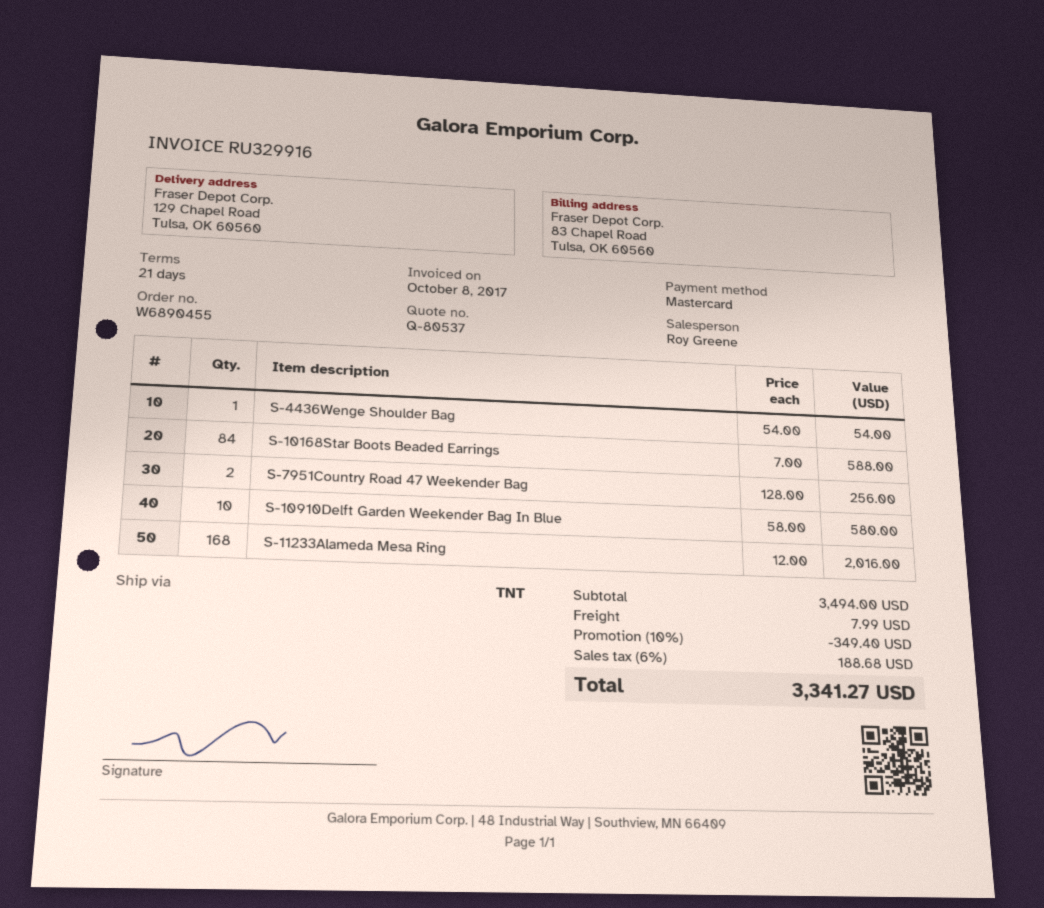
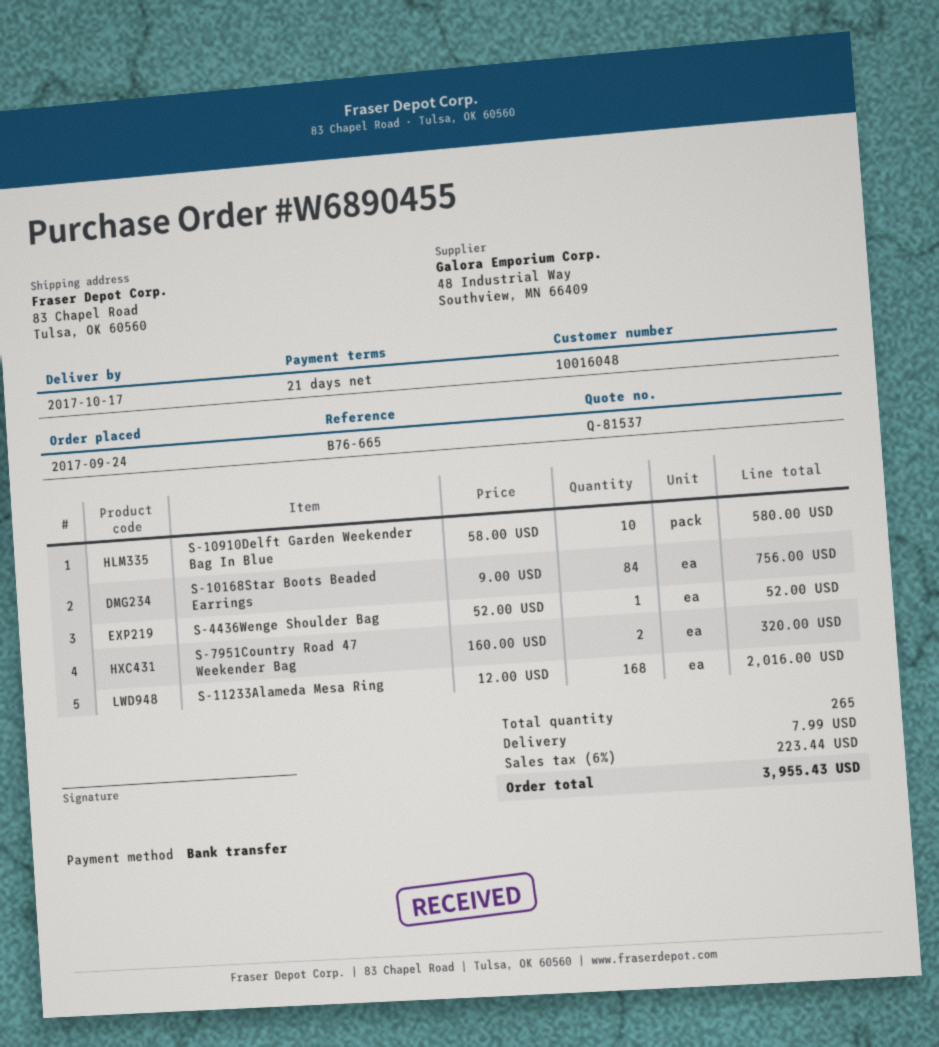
quote number: Q-80537 -> Q-81537
payment method: Mastercard -> bank transfer
ship to: 129 Chapel Road, Tulsa, OK 60560 -> 83 Chapel Road, Tulsa, OK 60560
S-4436Wenge Shoulder Bag: 1 x 54.00 = 54.00 -> 1 x 52.00 = 52.00
S-10168Star Boots Beaded Earrings: 84 x 7.00 = 588.00 -> 84 x 9.00 = 756.00
S-7951Country Road 47 Weekender Bag: 2 x 128.00 = 256.00 -> 2 x 160.00 = 320.00
discount: 10% = 349.40 -> none
tax: 6% = 188.68 -> 6% = 223.44
total: 3341.27 -> 3955.43

